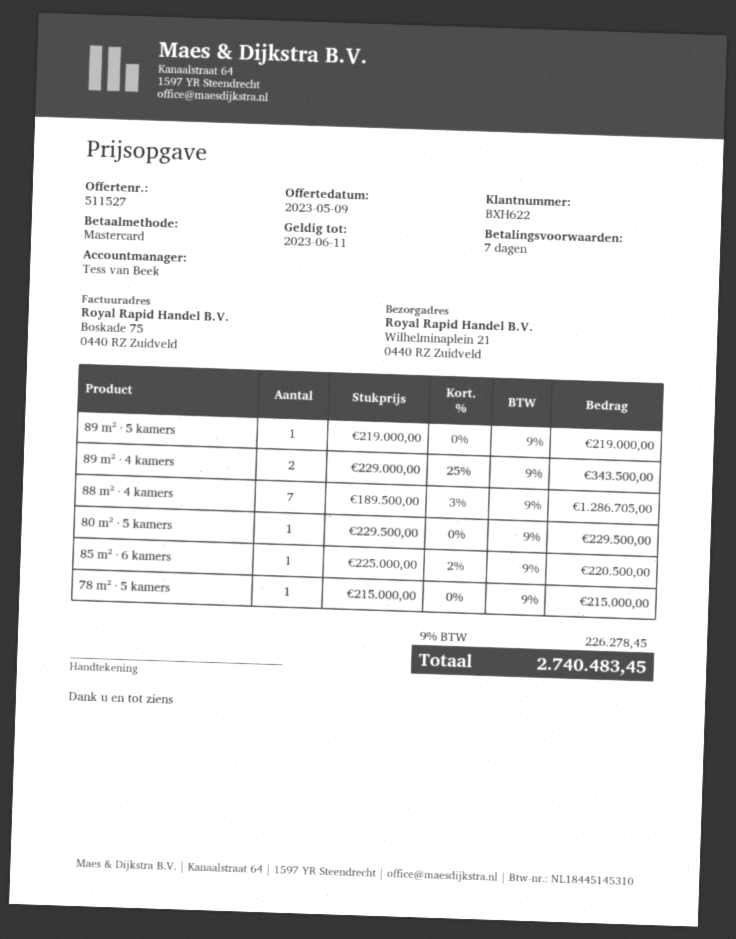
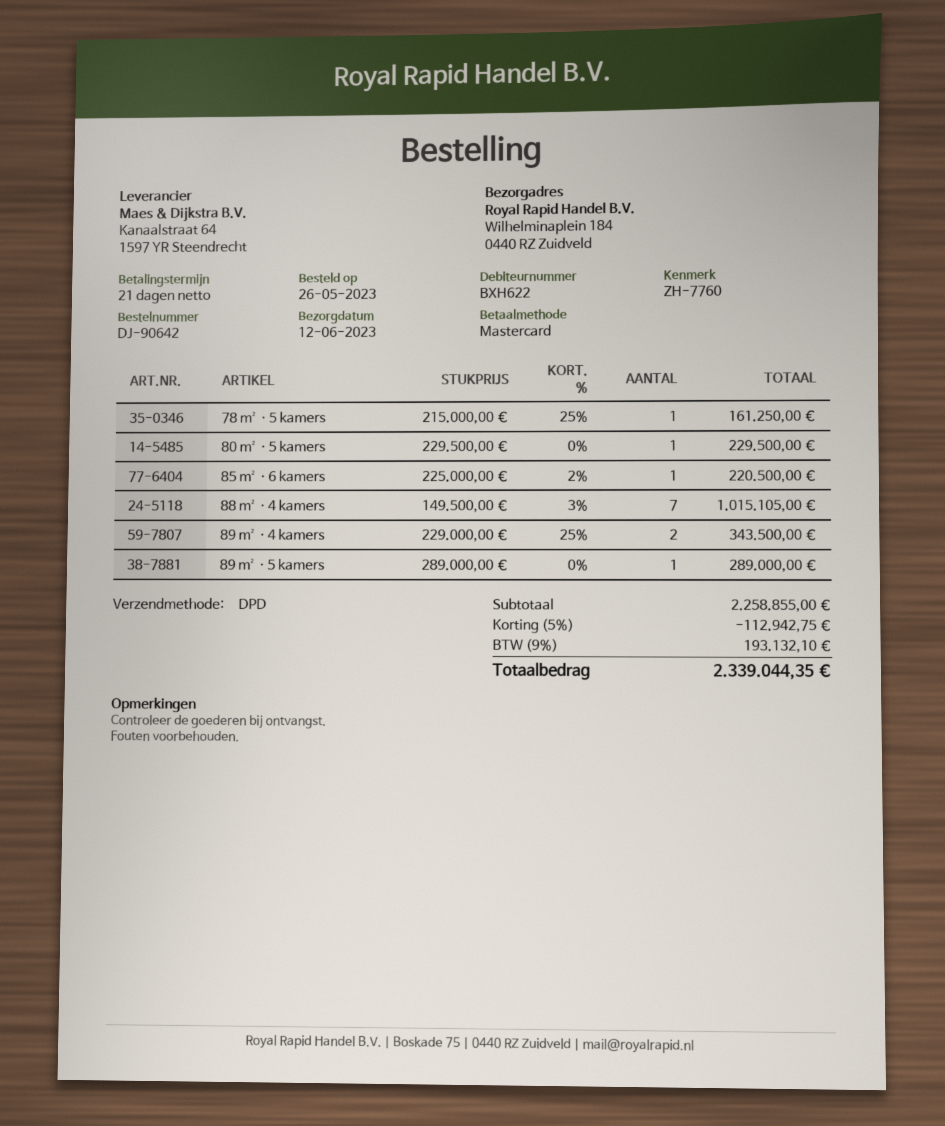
payment terms: 7 days -> 21 days
ship to: Wilhelminaplein 21, 0440 RZ Zuidveld -> Wilhelminaplein 184, 0440 RZ Zuidveld
89 m² · 5 kamers: 1 x 219000.00 = 219000.00 -> 1 x 289000.00 = 289000.00
88 m² · 4 kamers: 7 x 189500.00 - 3% = 1286705.00 -> 7 x 149500.00 - 3% = 1015105.00
78 m² · 5 kamers: 1 x 215000.00 = 215000.00 -> 1 x 215000.00 - 25% = 161250.00
discount: none -> 5% = 112942.75
tax: 9% = 226278.45 -> 9% = 193132.10
total: 2740483.45 -> 2339044.35

